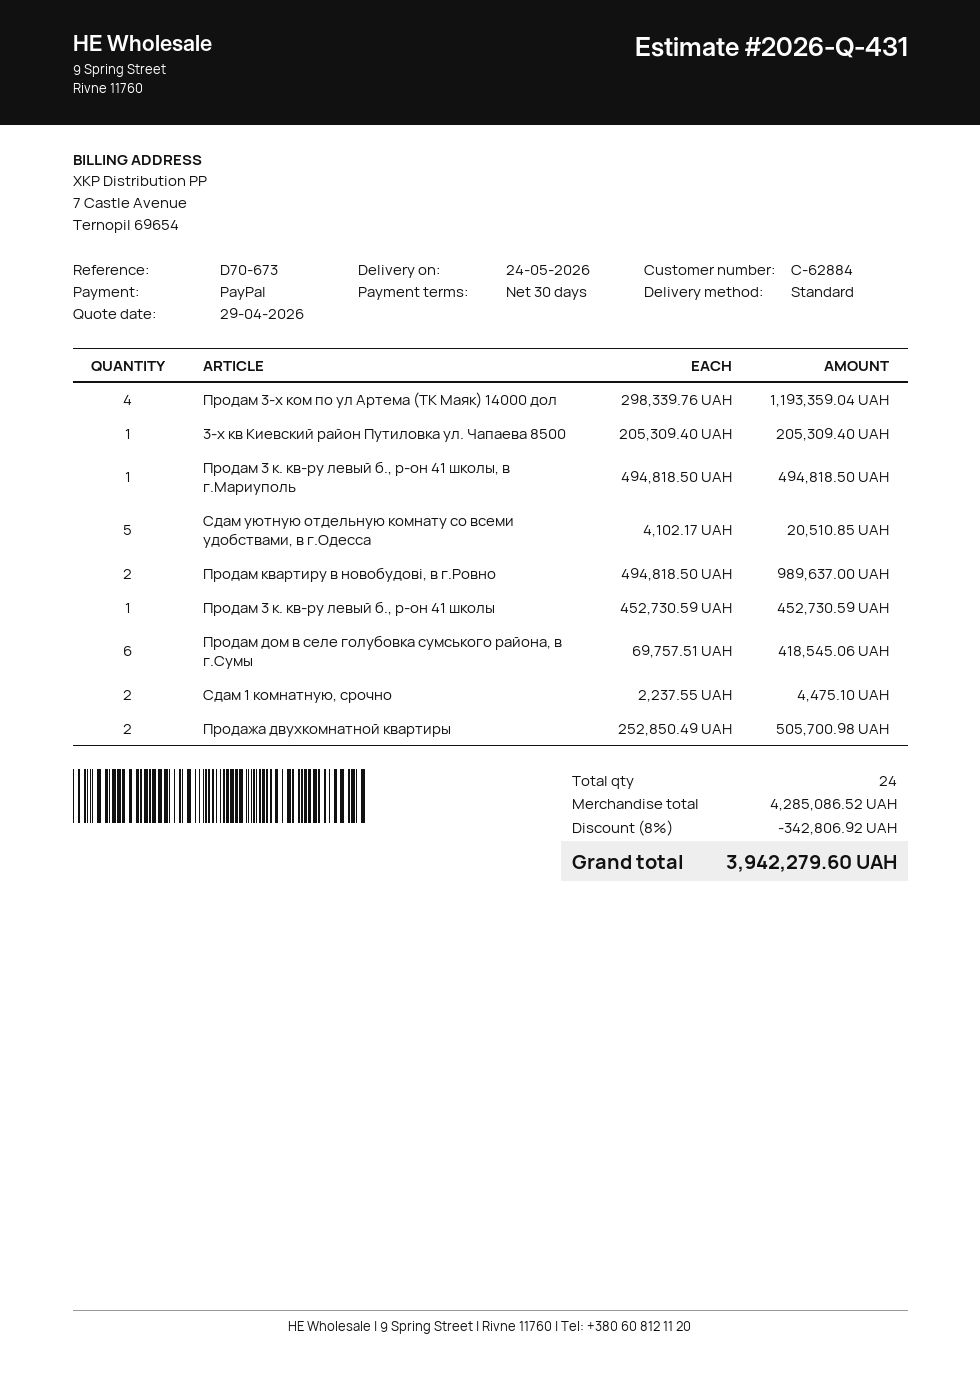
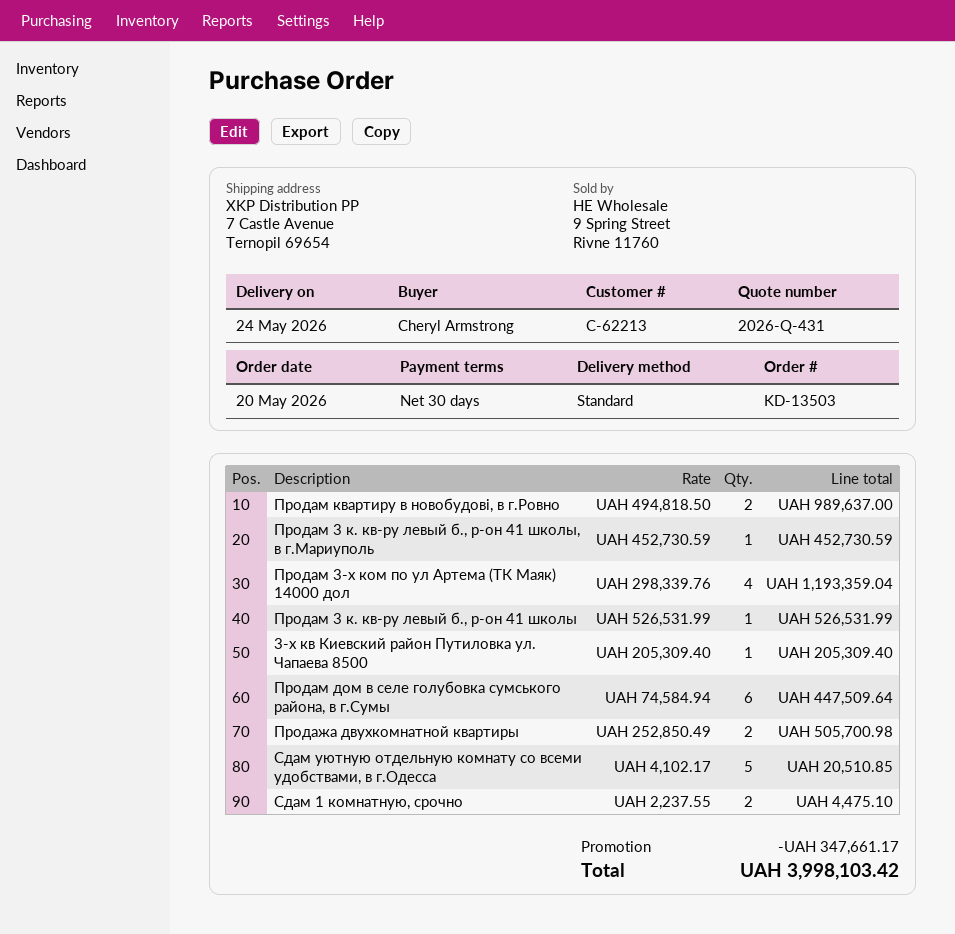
customer number: C-62884 -> C-62213
Продам 3 к. кв-ру левый б., р-он 41 школы, в г.Мариуполь: 1 x 494818.50 = 494818.50 -> 1 x 452730.59 = 452730.59
Продам 3 к. кв-ру левый б., р-он 41 школы: 1 x 452730.59 = 452730.59 -> 1 x 526531.99 = 526531.99
Продам дом в селе голубовка сумського района, в г.Сумы: 6 x 69757.51 = 418545.06 -> 6 x 74584.94 = 447509.64
discount: 342806.92 -> 347661.17
total: 3942279.60 -> 3998103.42

